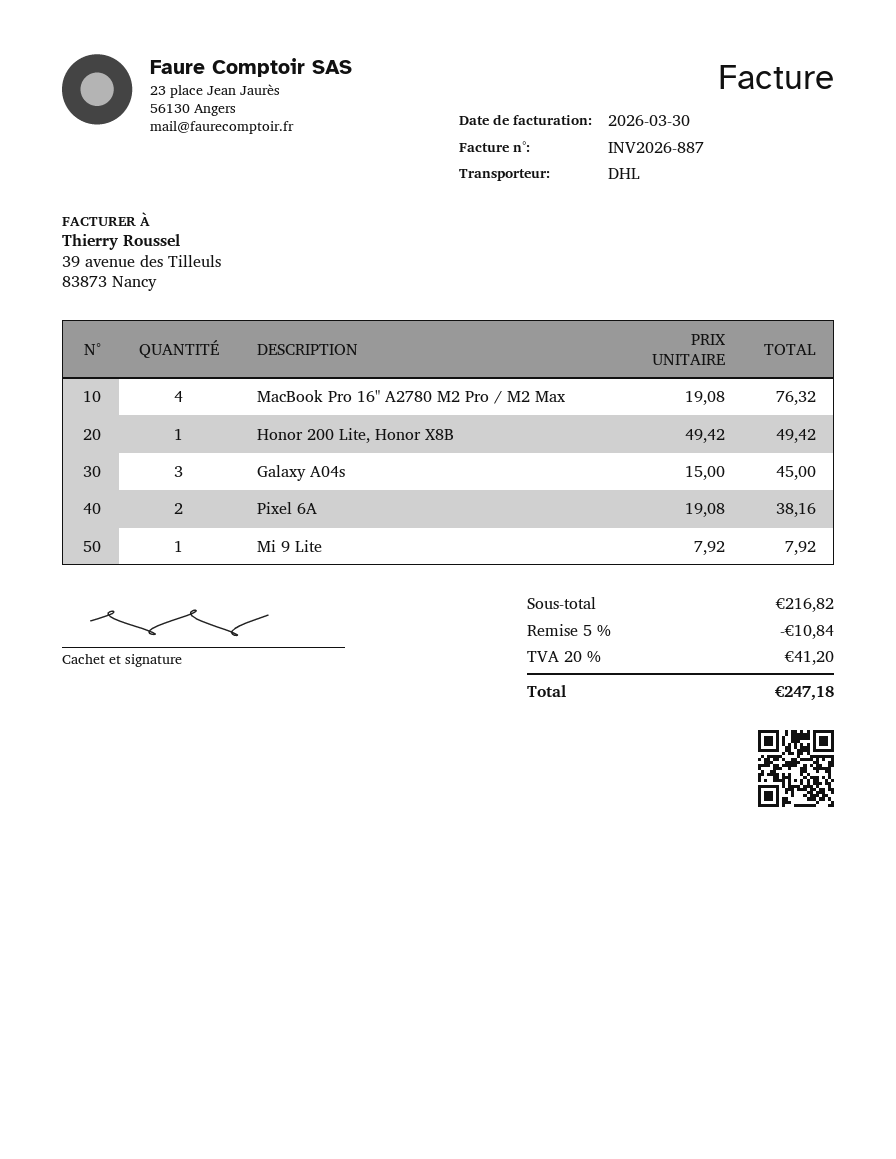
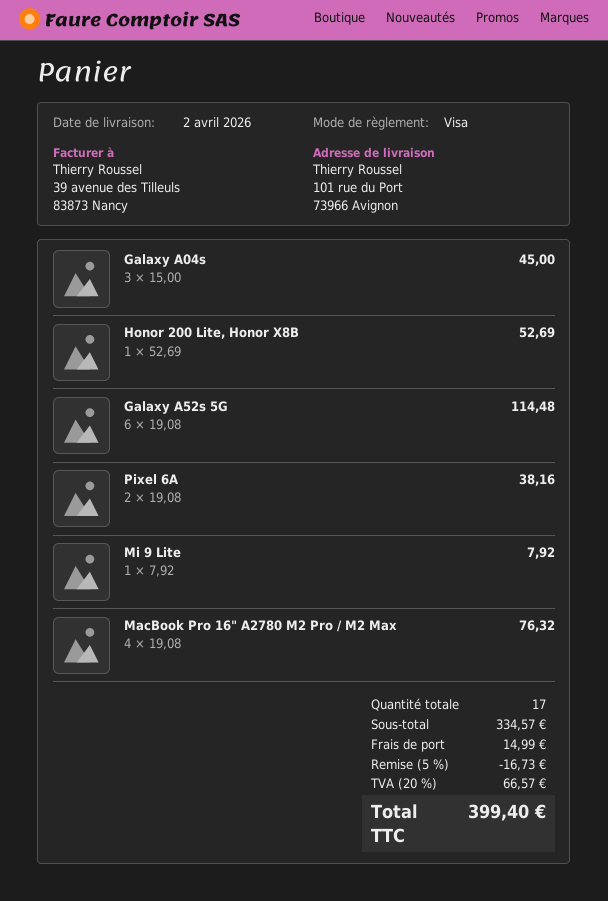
Honor 200 Lite, Honor X8B: 1 x 49.42 = 49.42 -> 1 x 52.69 = 52.69
Galaxy A52s 5G: none -> 6 x 19.08 = 114.48
subtotal: 216.82 -> 334.57
discount: 5% = 10.84 -> 5% = 16.73
shipping: none -> 14.99
tax: 20% = 41.20 -> 20% = 66.57
total: 247.18 -> 399.40

